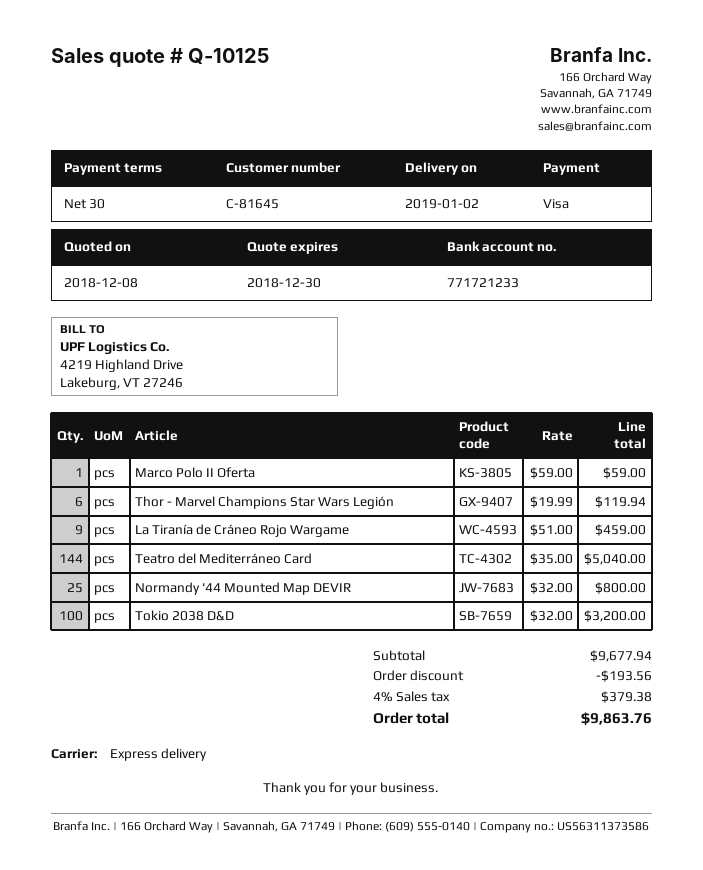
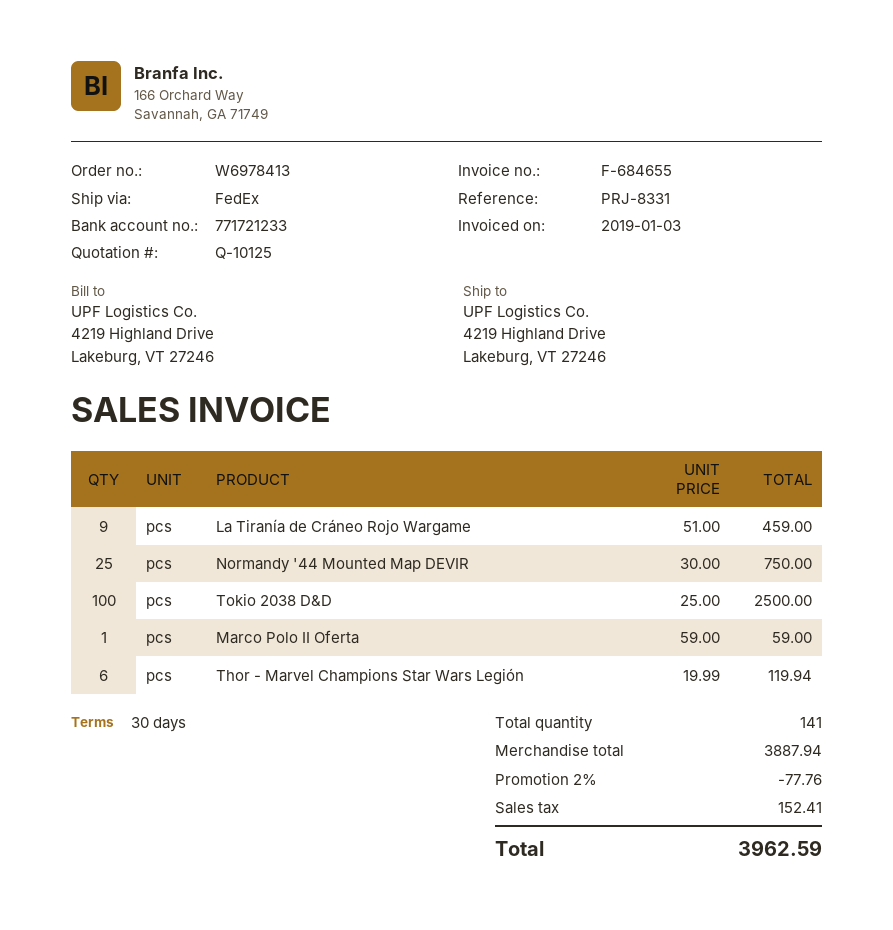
shipping method: express -> FedEx
Teatro del Mediterráneo Card: 144 x 35.00 = 5040.00 -> none
Normandy '44 Mounted Map DEVIR: 25 x 32.00 = 800.00 -> 25 x 30.00 = 750.00
Tokio 2038 D&D: 100 x 32.00 = 3200.00 -> 100 x 25.00 = 2500.00
subtotal: 9677.94 -> 3887.94
discount: 193.56 -> 77.76
tax: 379.38 -> 152.41
total: 9863.76 -> 3962.59

